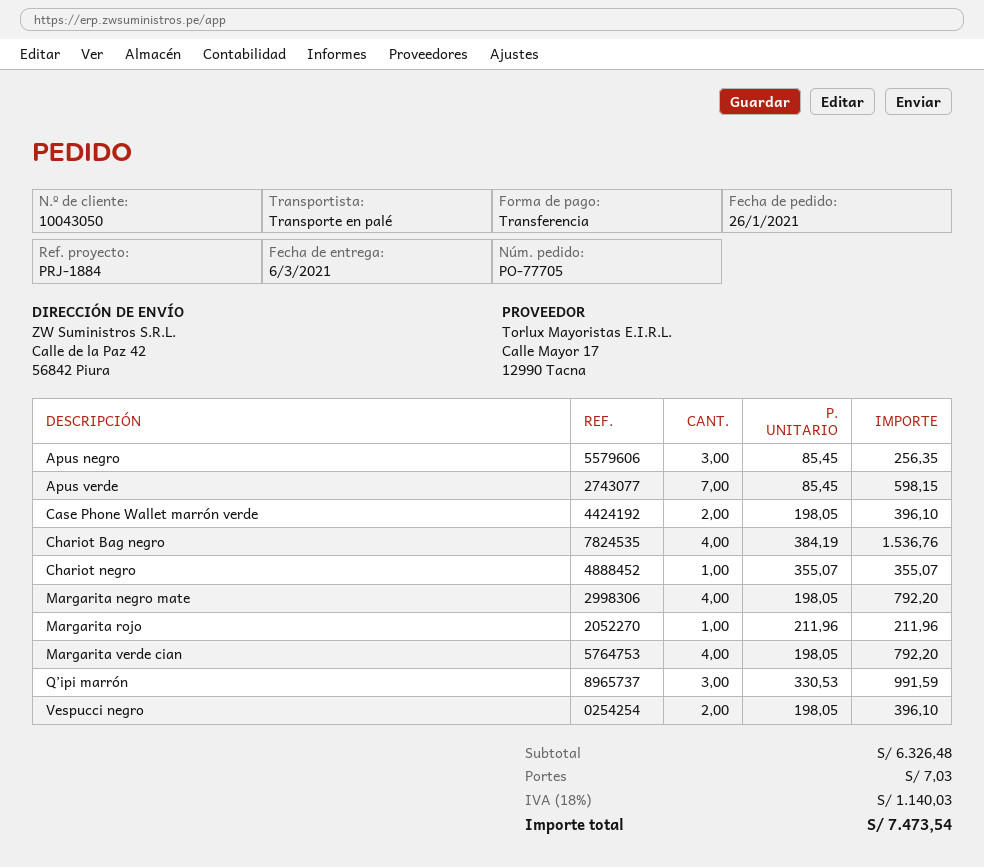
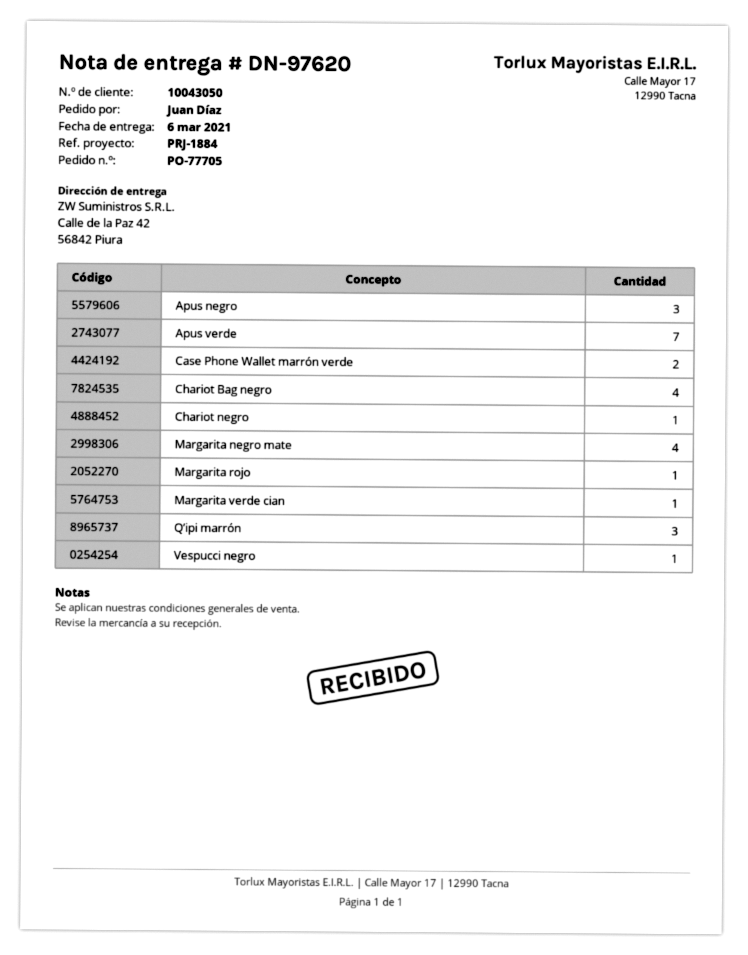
Margarita verde cian: 4 -> 1
Vespucci negro: 2 -> 1

